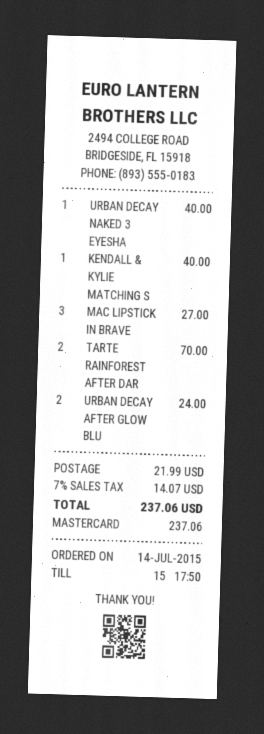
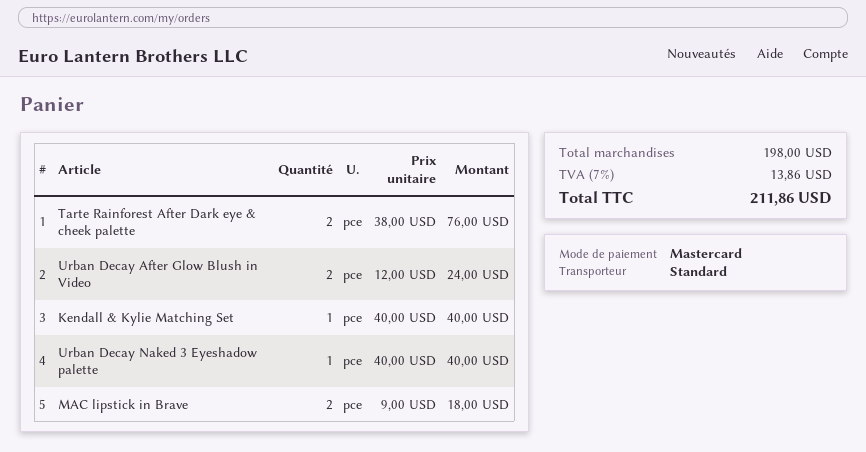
MAC LIPSTICK IN BRAVE: 3 for 27.00 -> 2 for 18.00
TARTE RAINFOREST AFTER DAR: 2 for 70.00 -> 2 for 76.00
shipping: 21.99 -> none
tax: 7% = 14.07 -> 7% = 13.86
total: 237.06 -> 211.86

